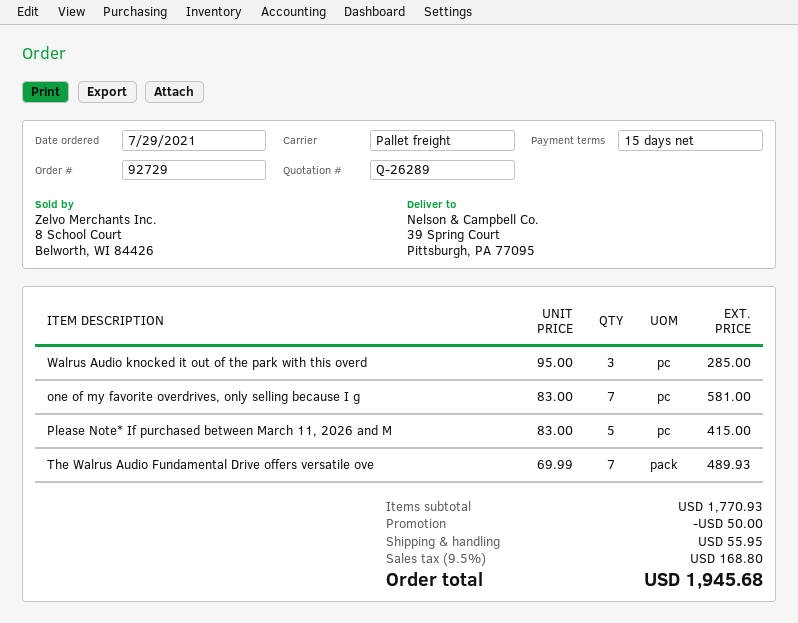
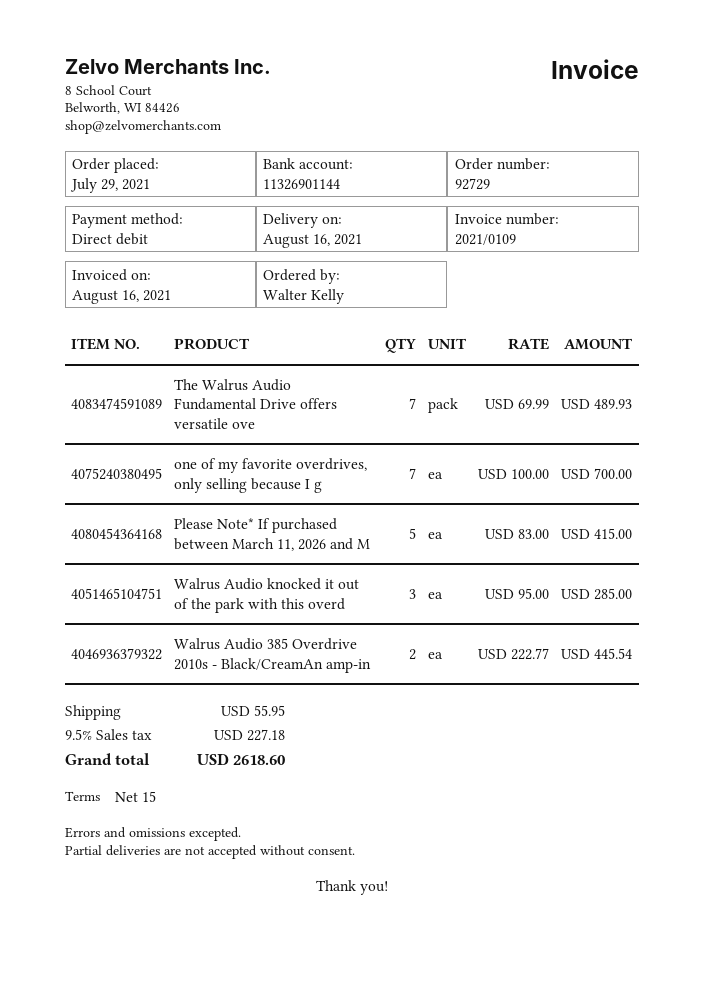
one of my favorite overdrives, only selling because I g: 7 x 83.00 = 581.00 -> 7 x 100.00 = 700.00
Walrus Audio 385 Overdrive 2010s - Black/CreamAn amp‑in: none -> 2 x 222.77 = 445.54
discount: 50.00 -> none
tax: 9.5% = 168.80 -> 9.5% = 227.18
total: 1945.68 -> 2618.60

